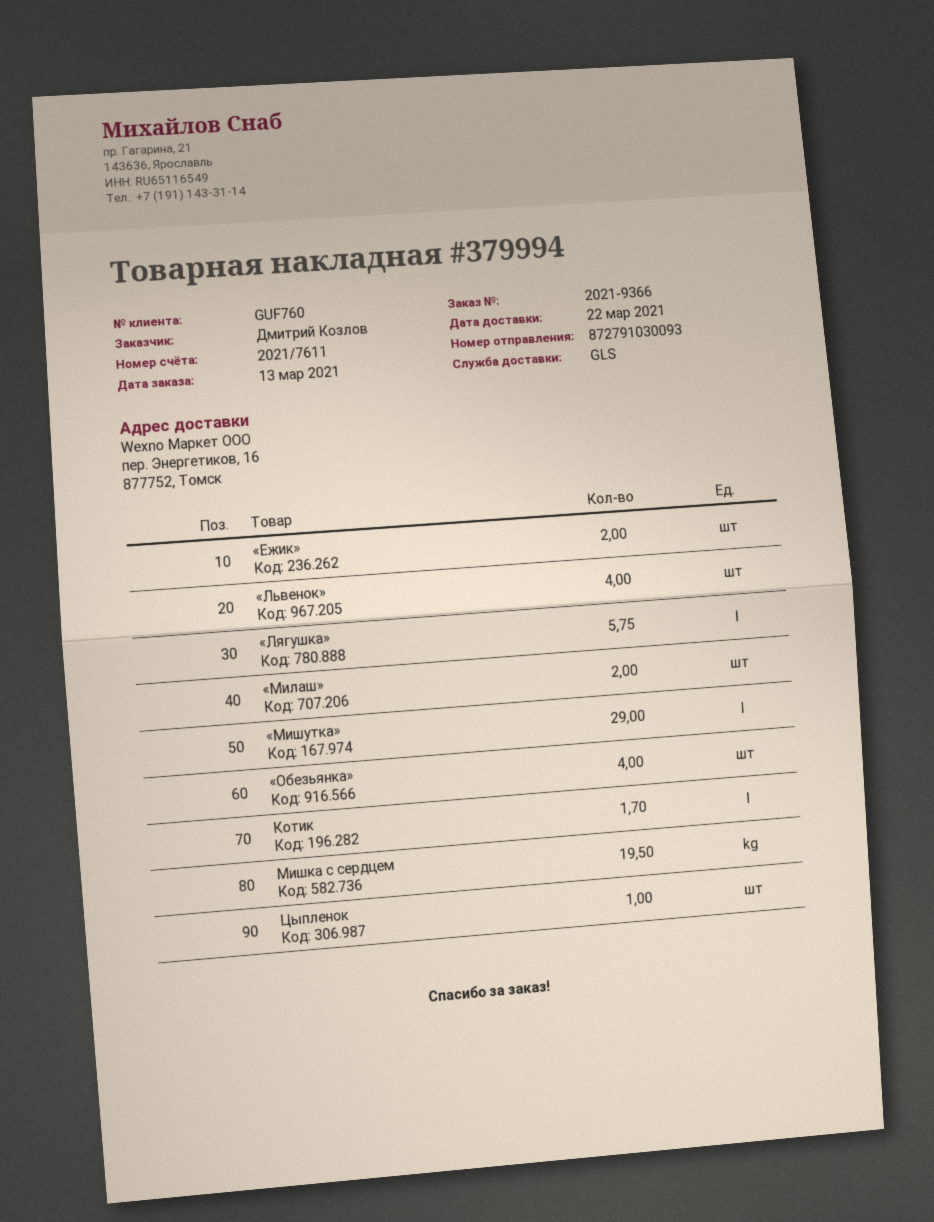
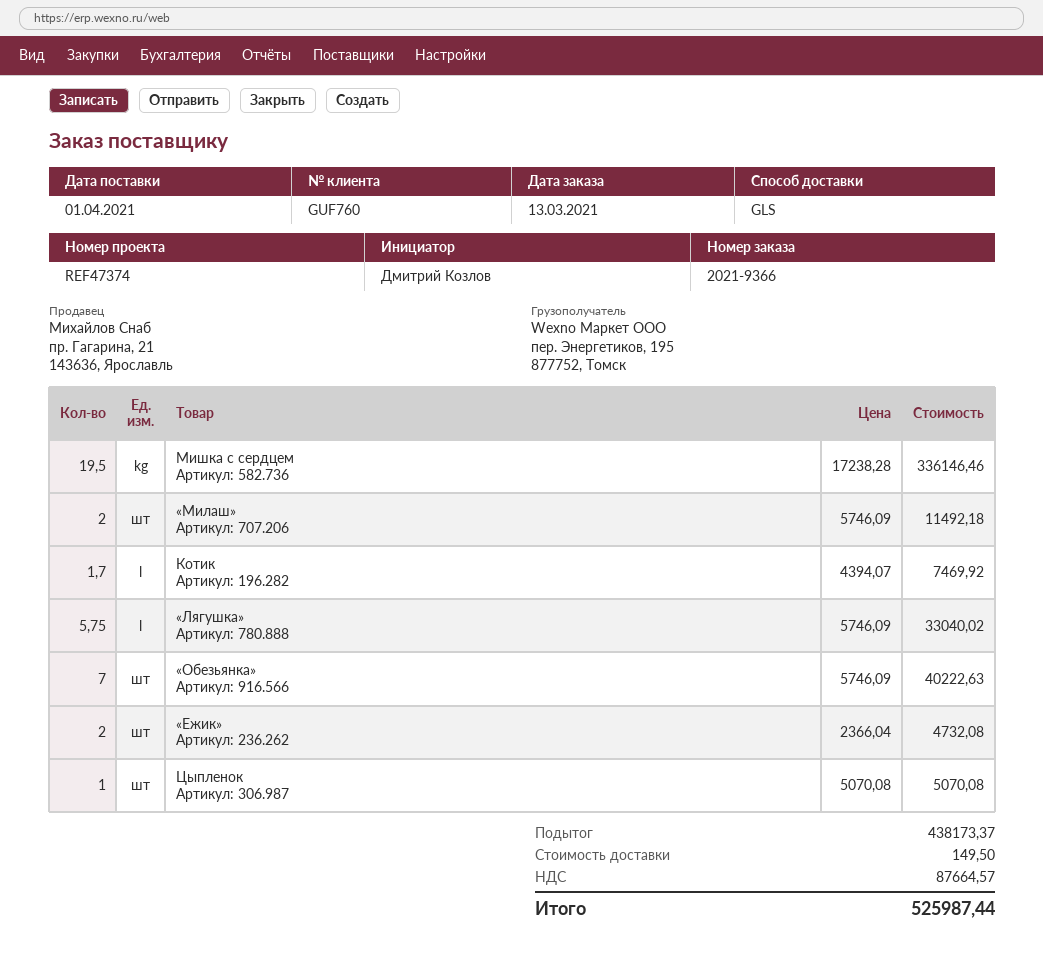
delivery date: 2021-03-22 -> 2021-04-01
ship to: пер. Энергетиков, 16, 877752, Томск -> пер. Энергетиков, 195, 877752, Томск
«Львенок»: 4 -> none
«Мишутка»: 29 -> none
«Обезьянка»: 4 -> 7

